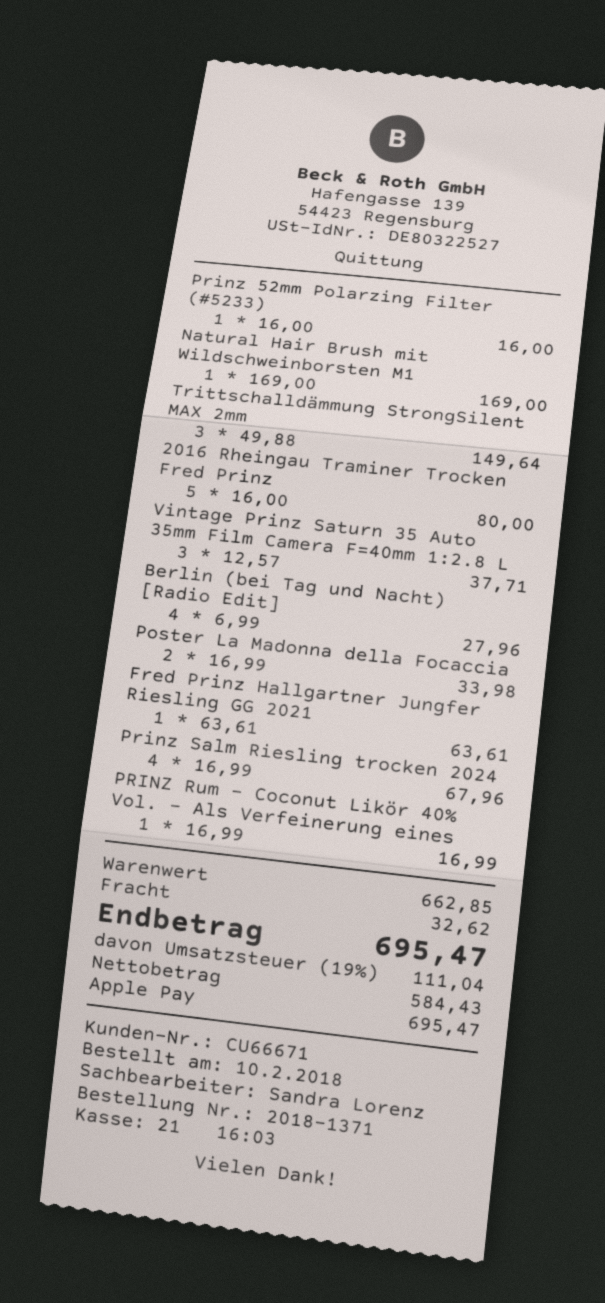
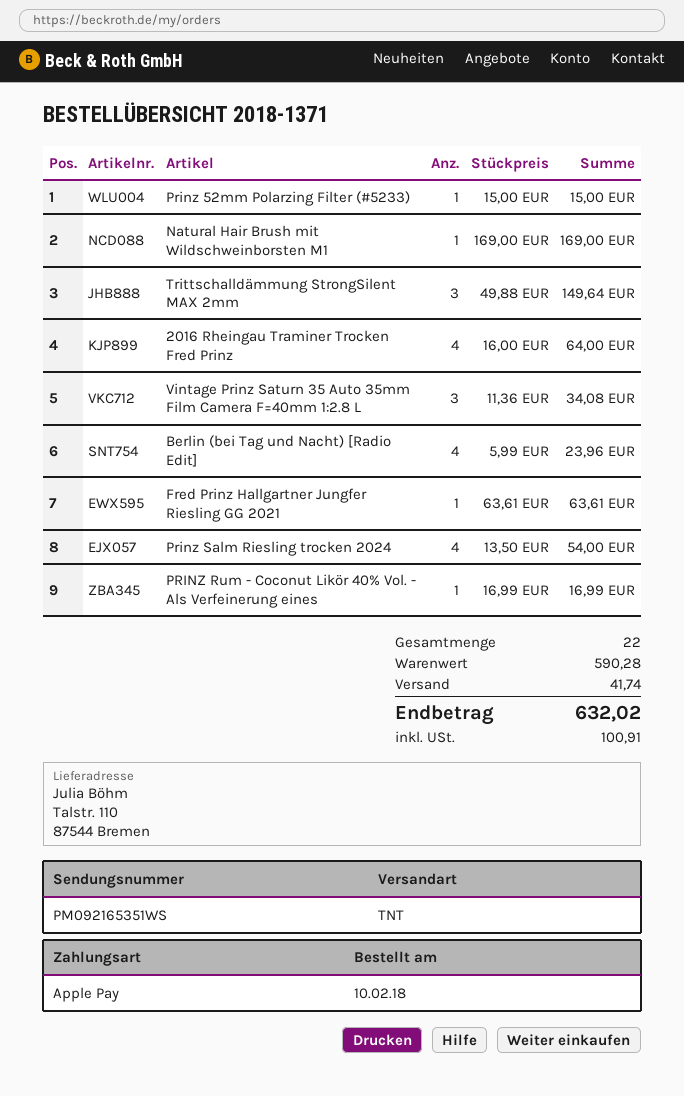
Prinz 52mm Polarzing Filter (#5233): 1 x 16.00 = 16.00 -> 1 x 15.00 = 15.00
2016 Rheingau Traminer Trocken Fred Prinz: 5 x 16.00 = 80.00 -> 4 x 16.00 = 64.00
Vintage Prinz Saturn 35 Auto 35mm Film Camera F=40mm 1:2.8 L: 3 x 12.57 = 37.71 -> 3 x 11.36 = 34.08
Berlin (bei Tag und Nacht) [Radio Edit]: 4 x 6.99 = 27.96 -> 4 x 5.99 = 23.96
Poster La Madonna della Focaccia: 2 x 16.99 = 33.98 -> none
Prinz Salm Riesling trocken 2024: 4 x 16.99 = 67.96 -> 4 x 13.50 = 54.00
subtotal: 662.85 -> 590.28
shipping: 32.62 -> 41.74
tax: 111.04 -> 100.91
total: 695.47 -> 632.02

